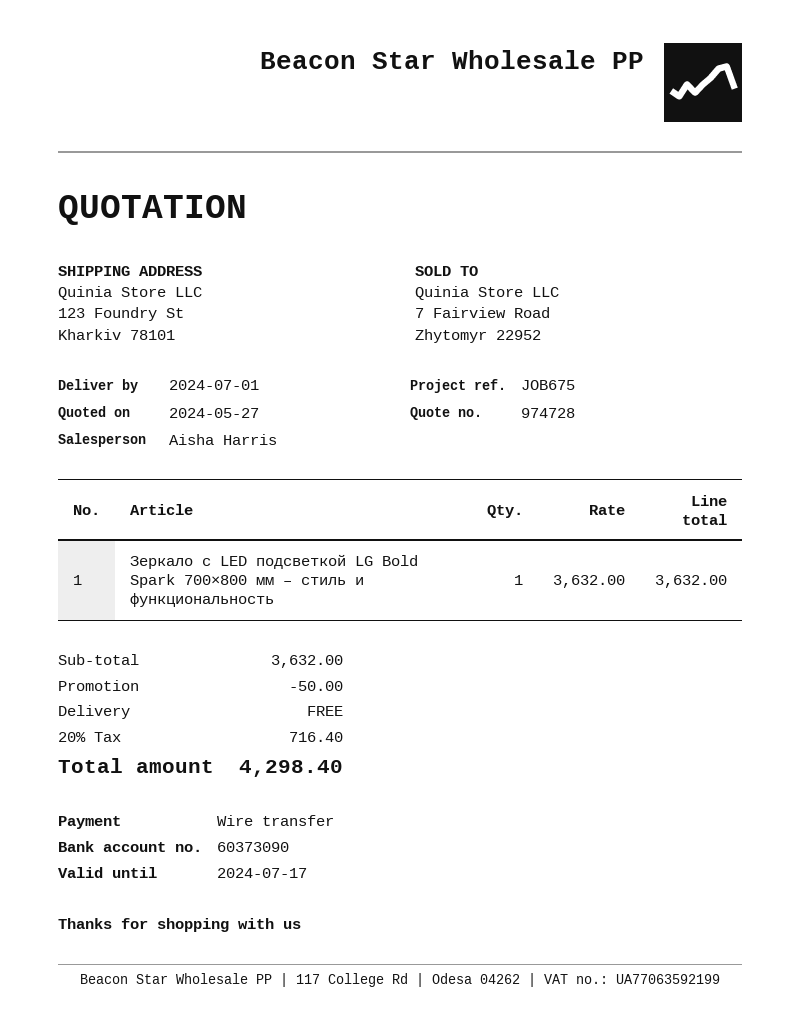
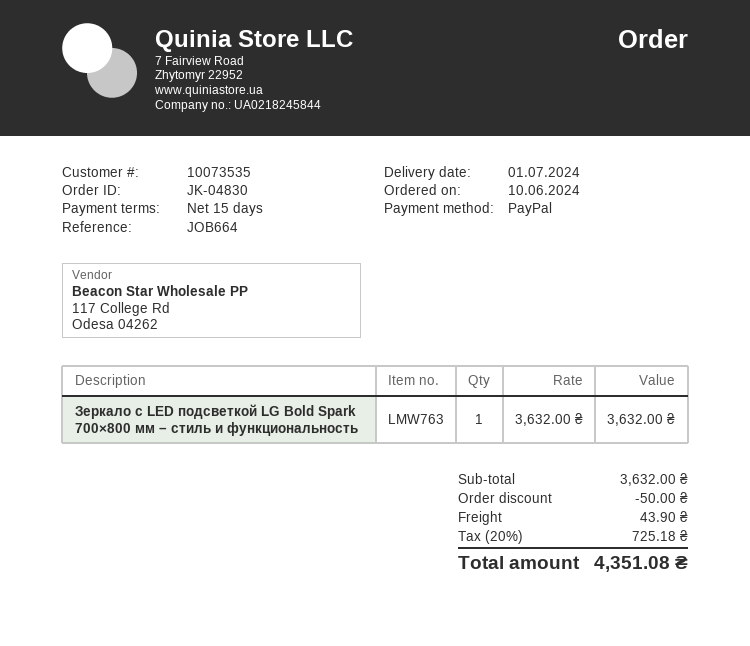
reference: JOB675 -> JOB664
payment method: bank transfer -> PayPal
shipping: 0.00 -> 43.90
tax: 20% = 716.40 -> 20% = 725.18
total: 4298.40 -> 4351.08

